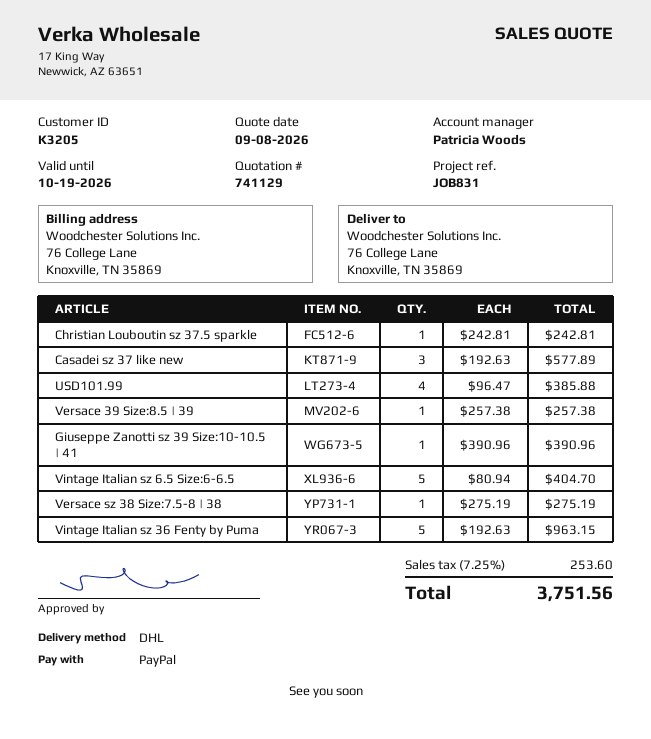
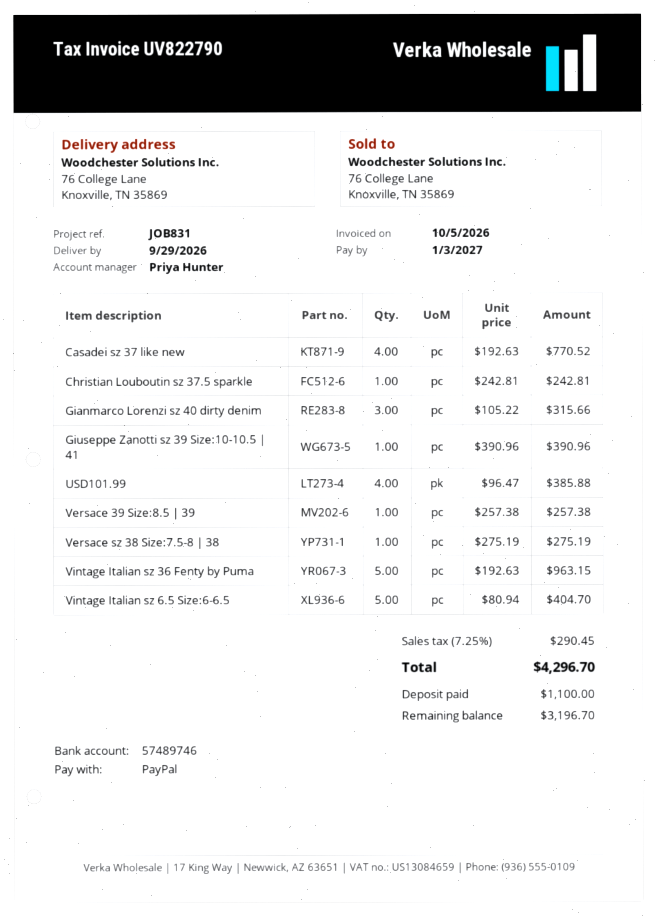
sales rep: Patricia Woods -> Priya Hunter
Casadei sz 37 like new: 3 x 192.63 = 577.89 -> 4 x 192.63 = 770.52
Gianmarco Lorenzi sz 40 dirty denim: none -> 3 x 105.22 = 315.66
tax: 7.25% = 253.60 -> 7.25% = 290.45
total: 3751.56 -> 4296.70

